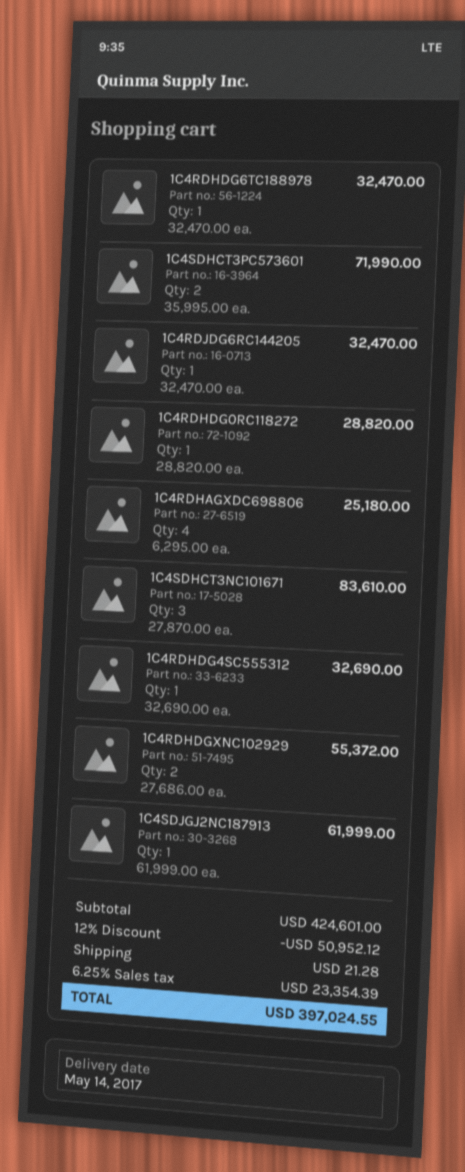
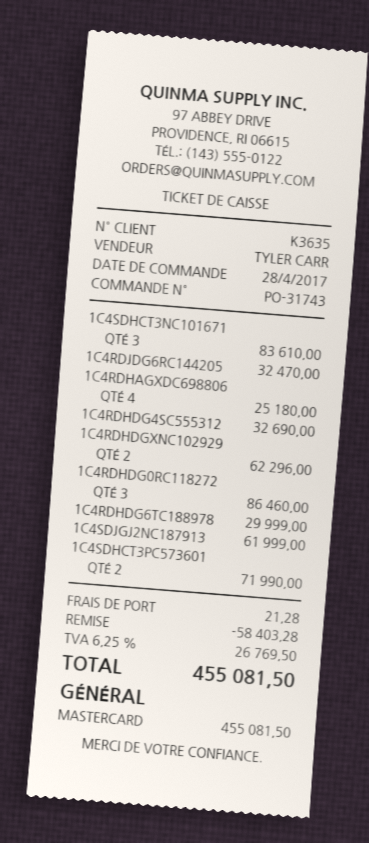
1C4RDHDG6TC188978: 1 for 32470.00 -> 1 for 29999.00
1C4RDHDG0RC118272: 1 for 28820.00 -> 3 for 86460.00
1C4RDHDGXNC102929: 2 for 55372.00 -> 2 for 62296.00
discount: 50952.12 -> 58403.28
tax: 6.25% = 23354.39 -> 6.25% = 26769.50
total: 397024.55 -> 455081.50

